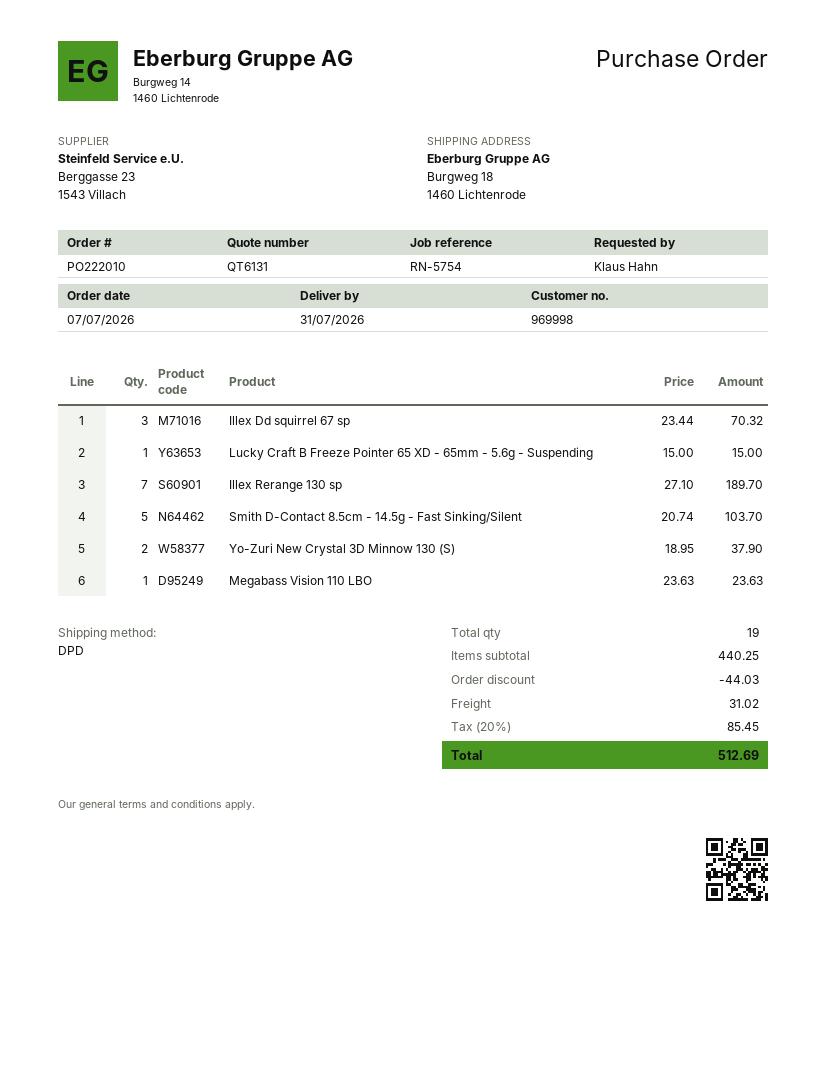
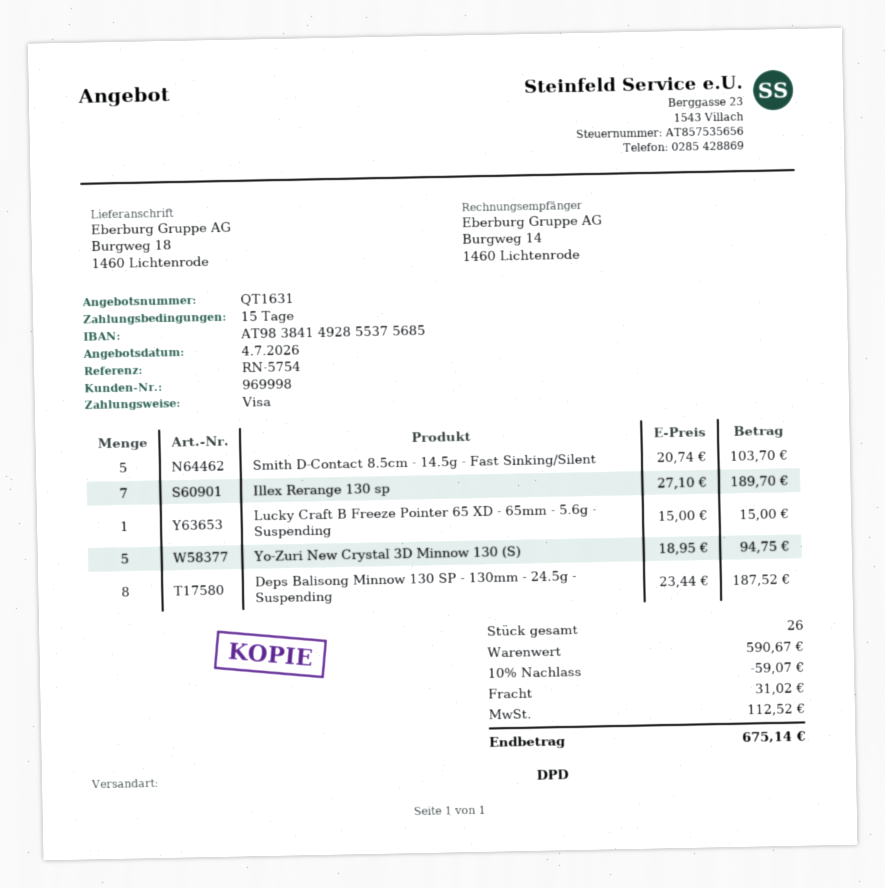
quote number: QT6131 -> QT1631
Illex Dd squirrel 67 sp: 3 x 23.44 = 70.32 -> none
Yo-Zuri New Crystal 3D Minnow 130 (S): 2 x 18.95 = 37.90 -> 5 x 18.95 = 94.75
Megabass Vision 110 LBO: 1 x 23.63 = 23.63 -> none
Deps Balisong Minnow 130 SP - 130mm - 24.5g - Suspending: none -> 8 x 23.44 = 187.52
total quantity: 19 -> 26
subtotal: 440.25 -> 590.67
discount: 44.03 -> 59.07
tax: 85.45 -> 112.52
total: 512.69 -> 675.14

